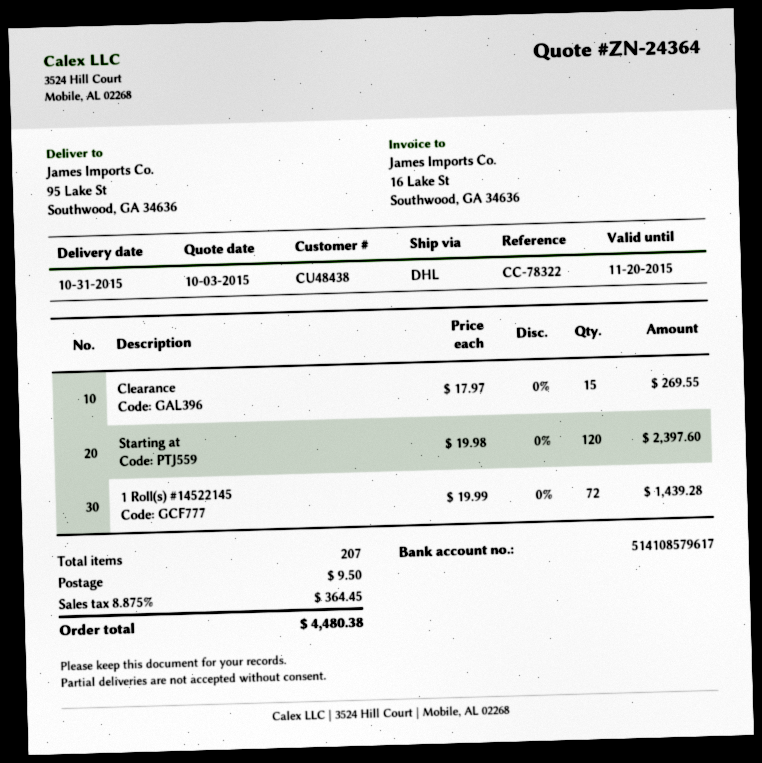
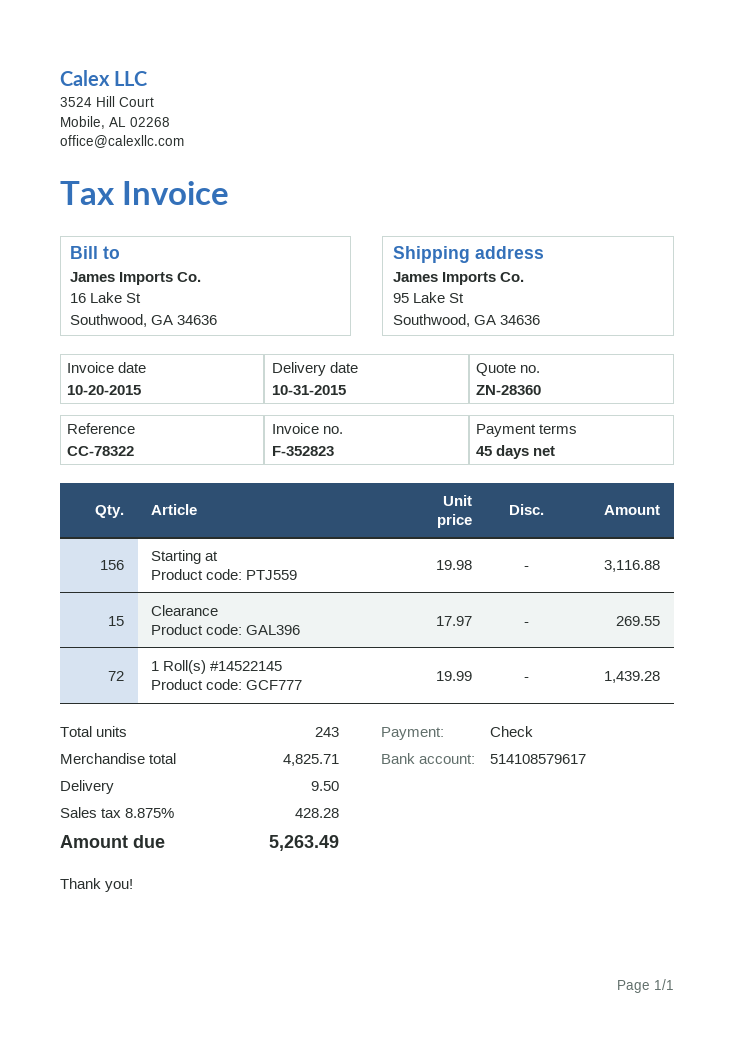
quote number: ZN-24364 -> ZN-28360
Starting at: 120 x 19.98 = 2397.60 -> 156 x 19.98 = 3116.88
total quantity: 207 -> 243
tax: 8.875% = 364.45 -> 8.875% = 428.28
total: 4480.38 -> 5263.49

